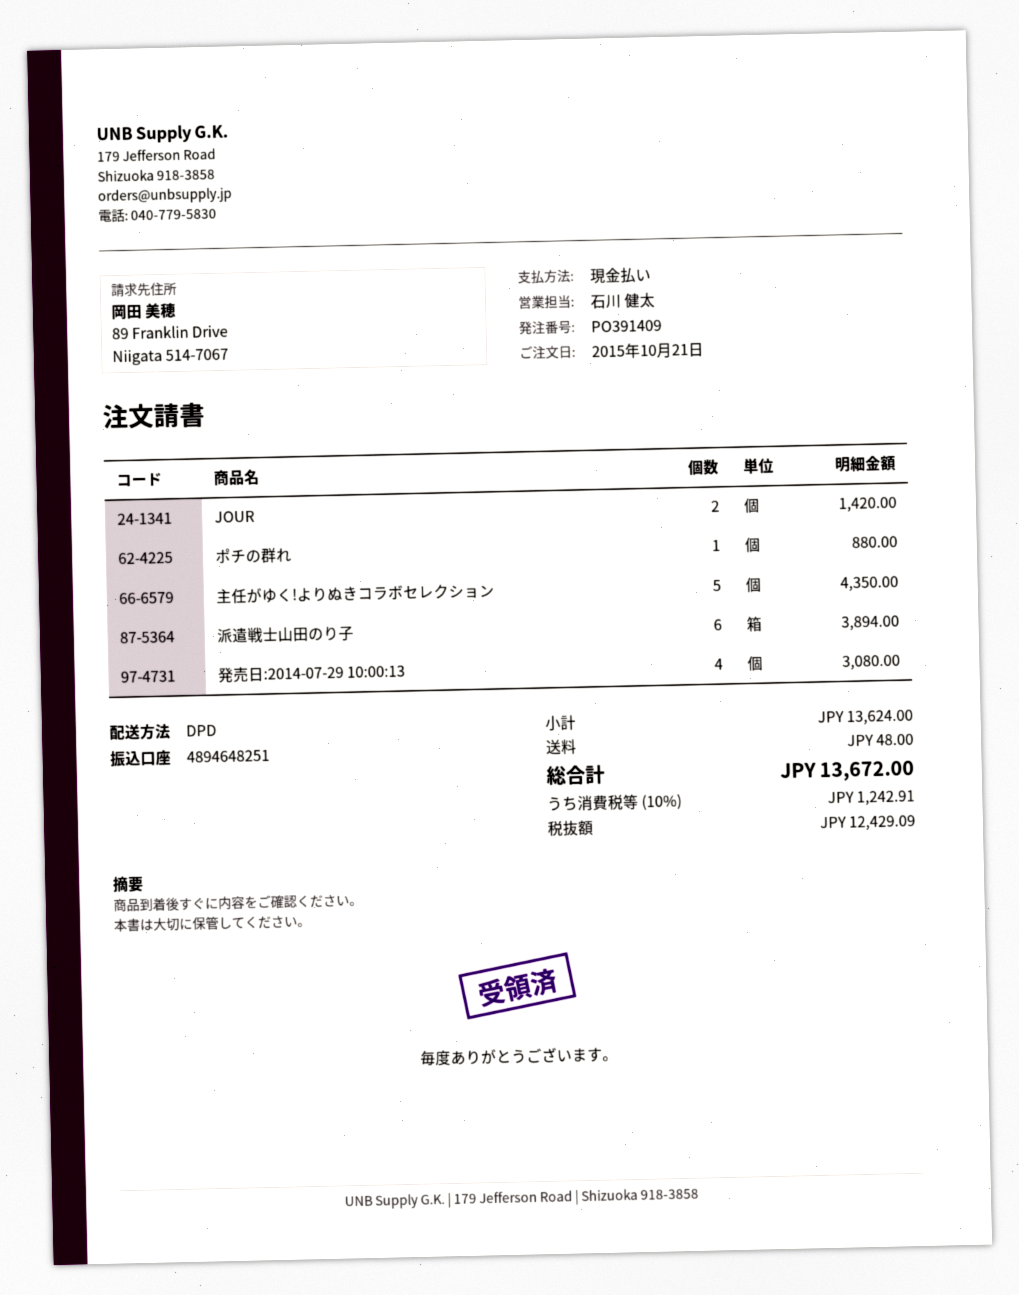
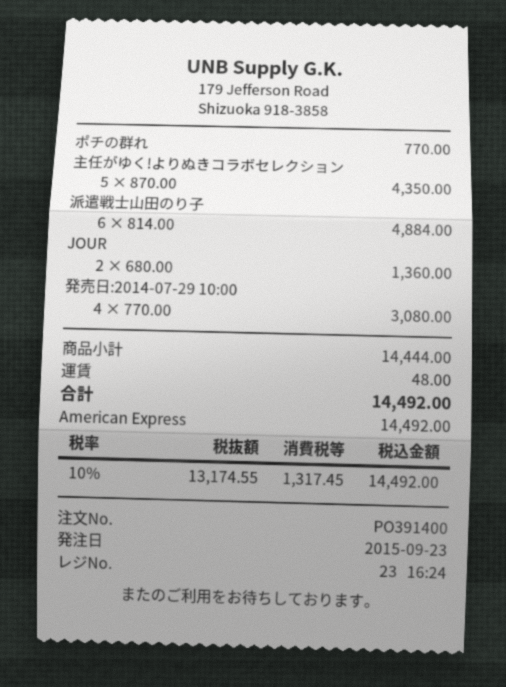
order number: PO391409 -> PO391400
order date: 2015-10-21 -> 2015-09-23
payment method: cash -> American Express
JOUR: 2 for 1420.00 -> 2 for 1360.00
ポチの群れ: 1 for 880.00 -> 1 for 770.00
派遣戦士山田のり子: 6 for 3894.00 -> 6 for 4884.00
subtotal: 13624.00 -> 14444.00
net: 12429.09 -> 13174.55
tax: 10% = 1242.91 -> 10% = 1317.45
total: 13672.00 -> 14492.00

